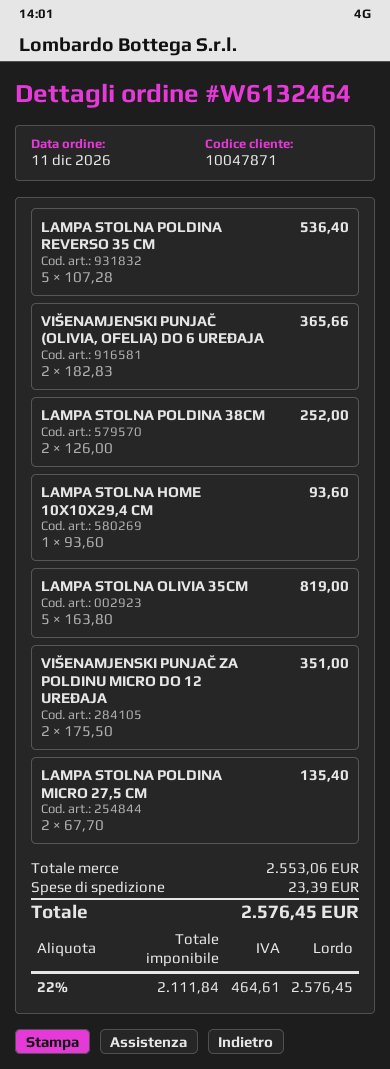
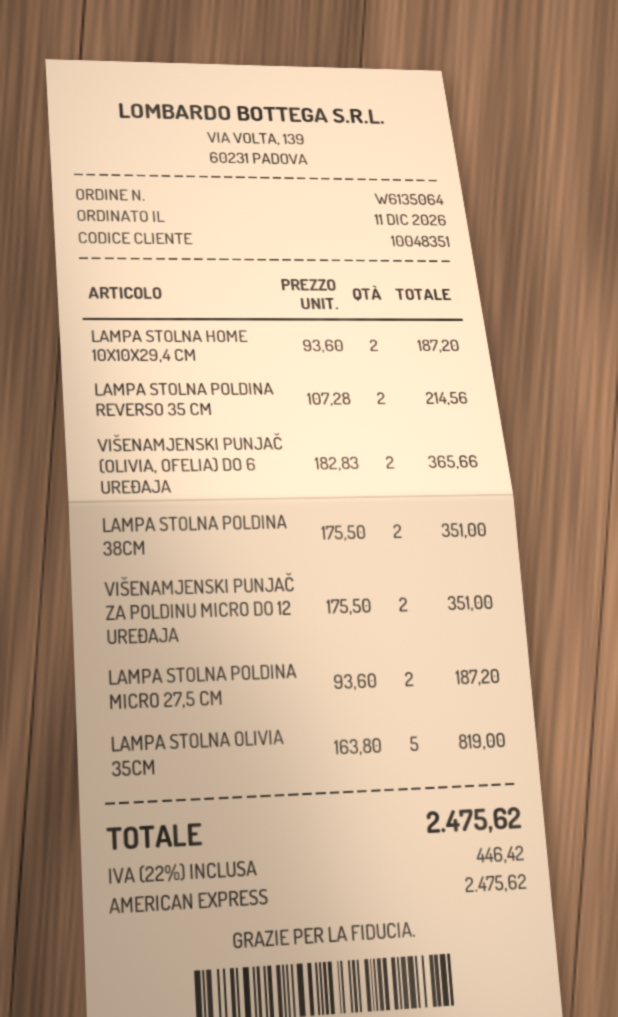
order number: W6132464 -> W6135064
customer number: 10047871 -> 10048351
LAMPA STOLNA POLDINA REVERSO 35 CM: 5 x 107.28 = 536.40 -> 2 x 107.28 = 214.56
LAMPA STOLNA POLDINA 38CM: 2 x 126.00 = 252.00 -> 2 x 175.50 = 351.00
LAMPA STOLNA HOME 10X10X29,4 CM: 1 x 93.60 = 93.60 -> 2 x 93.60 = 187.20
LAMPA STOLNA POLDINA MICRO 27,5 CM: 2 x 67.70 = 135.40 -> 2 x 93.60 = 187.20
shipping: 23.39 -> none
tax: 22% = 464.61 -> 22% = 446.42
total: 2576.45 -> 2475.62

